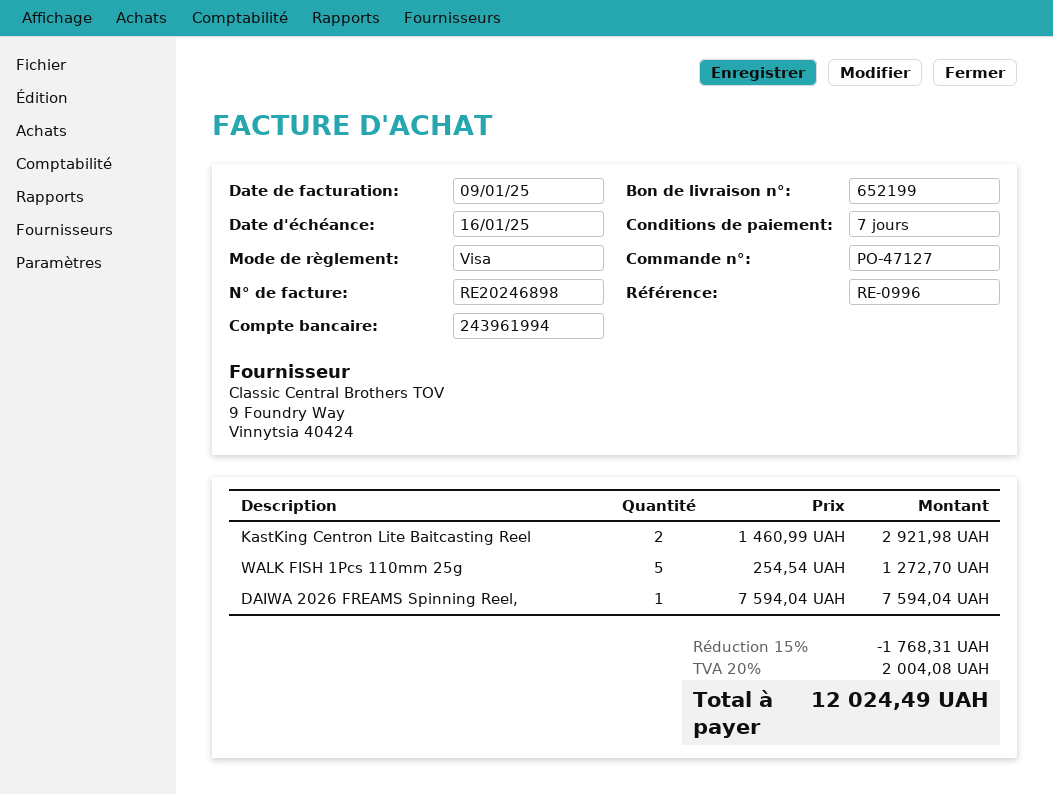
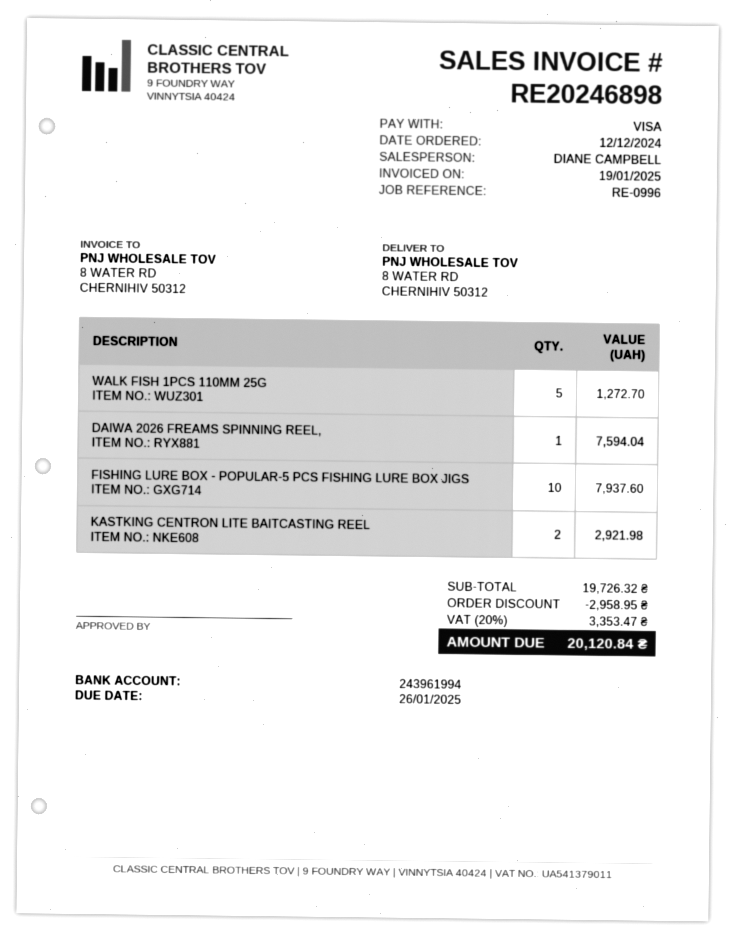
invoice date: 2025-01-09 -> 2025-01-19
due date: 2025-01-16 -> 2025-01-26
FISHING LURE BOX - POPULAR-5 PCS FISHING LURE BOX JIGS: none -> 10 for 7937.60
discount: 1768.31 -> 2958.95
tax: 20% = 2004.08 -> 20% = 3353.47
total: 12024.49 -> 20120.84

